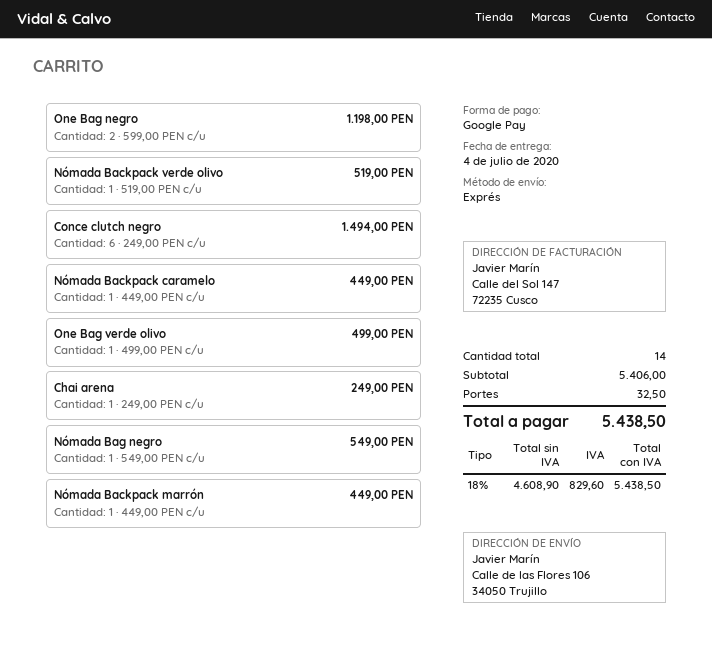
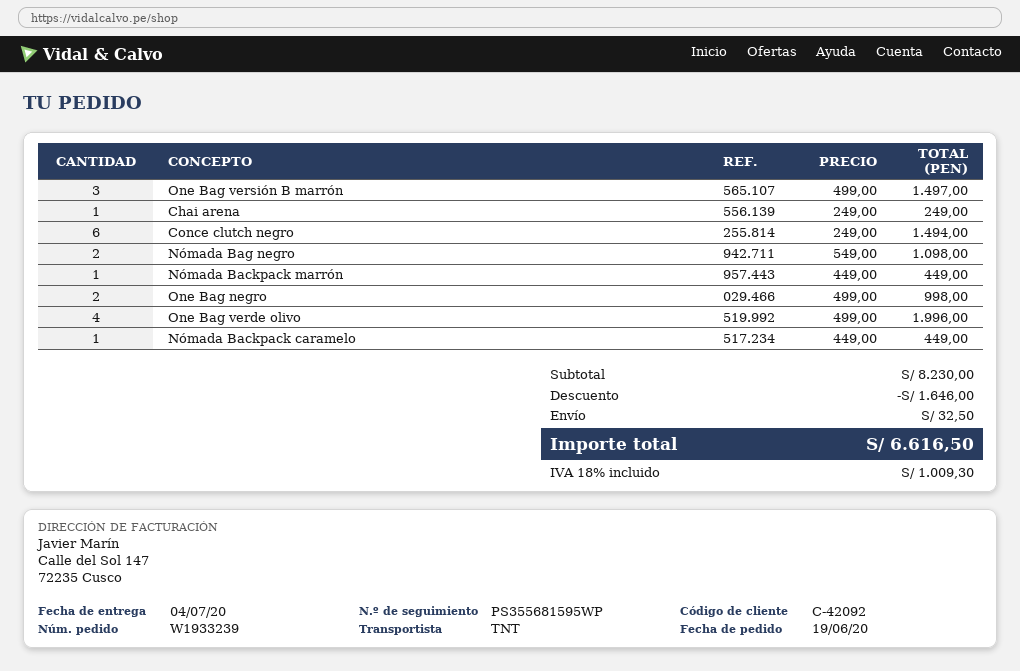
shipping method: express -> TNT
One Bag negro: 2 x 599.00 = 1198.00 -> 2 x 499.00 = 998.00
Nómada Backpack verde olivo: 1 x 519.00 = 519.00 -> none
One Bag verde olivo: 1 x 499.00 = 499.00 -> 4 x 499.00 = 1996.00
Nómada Bag negro: 1 x 549.00 = 549.00 -> 2 x 549.00 = 1098.00
One Bag versión B marrón: none -> 3 x 499.00 = 1497.00
subtotal: 5406.00 -> 8230.00
discount: none -> 1646.00
tax: 18% = 829.60 -> 18% = 1009.30
total: 5438.50 -> 6616.50

